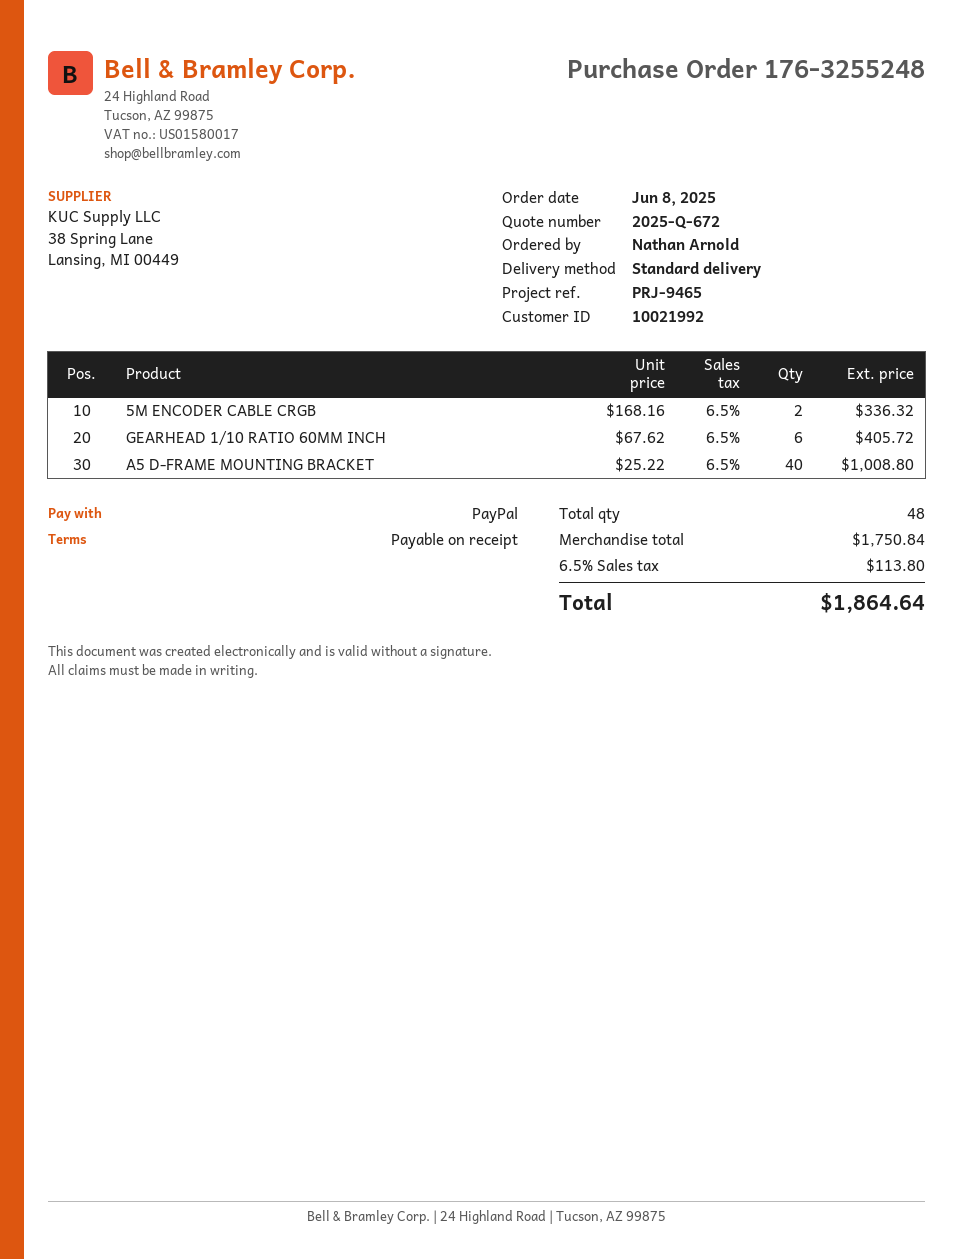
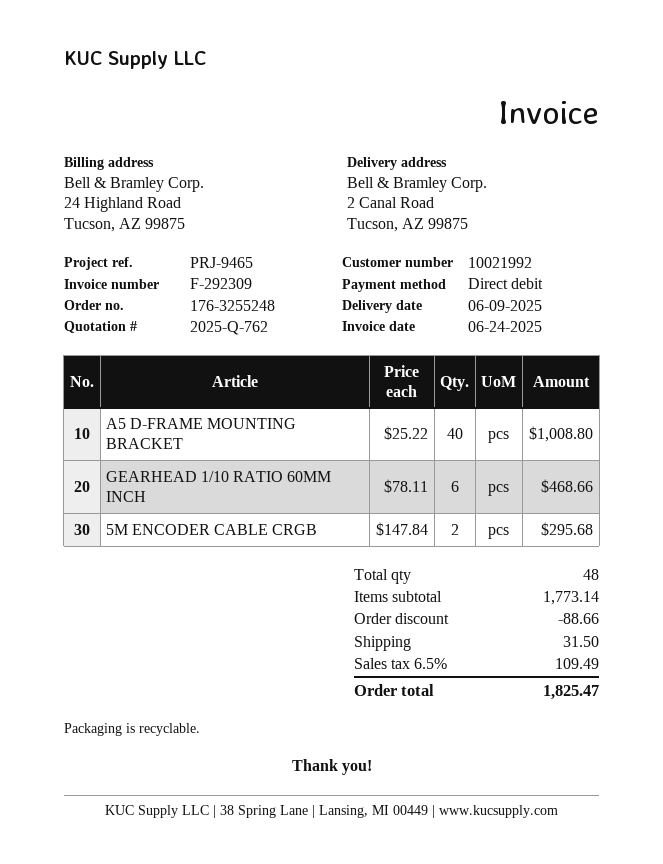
quote number: 2025-Q-672 -> 2025-Q-762
payment method: PayPal -> direct debit
5M ENCODER CABLE CRGB: 2 x 168.16 = 336.32 -> 2 x 147.84 = 295.68
GEARHEAD 1/10 RATIO 60MM INCH: 6 x 67.62 = 405.72 -> 6 x 78.11 = 468.66
subtotal: 1750.84 -> 1773.14
discount: none -> 88.66
shipping: none -> 31.50
tax: 6.5% = 113.80 -> 6.5% = 109.49
total: 1864.64 -> 1825.47

